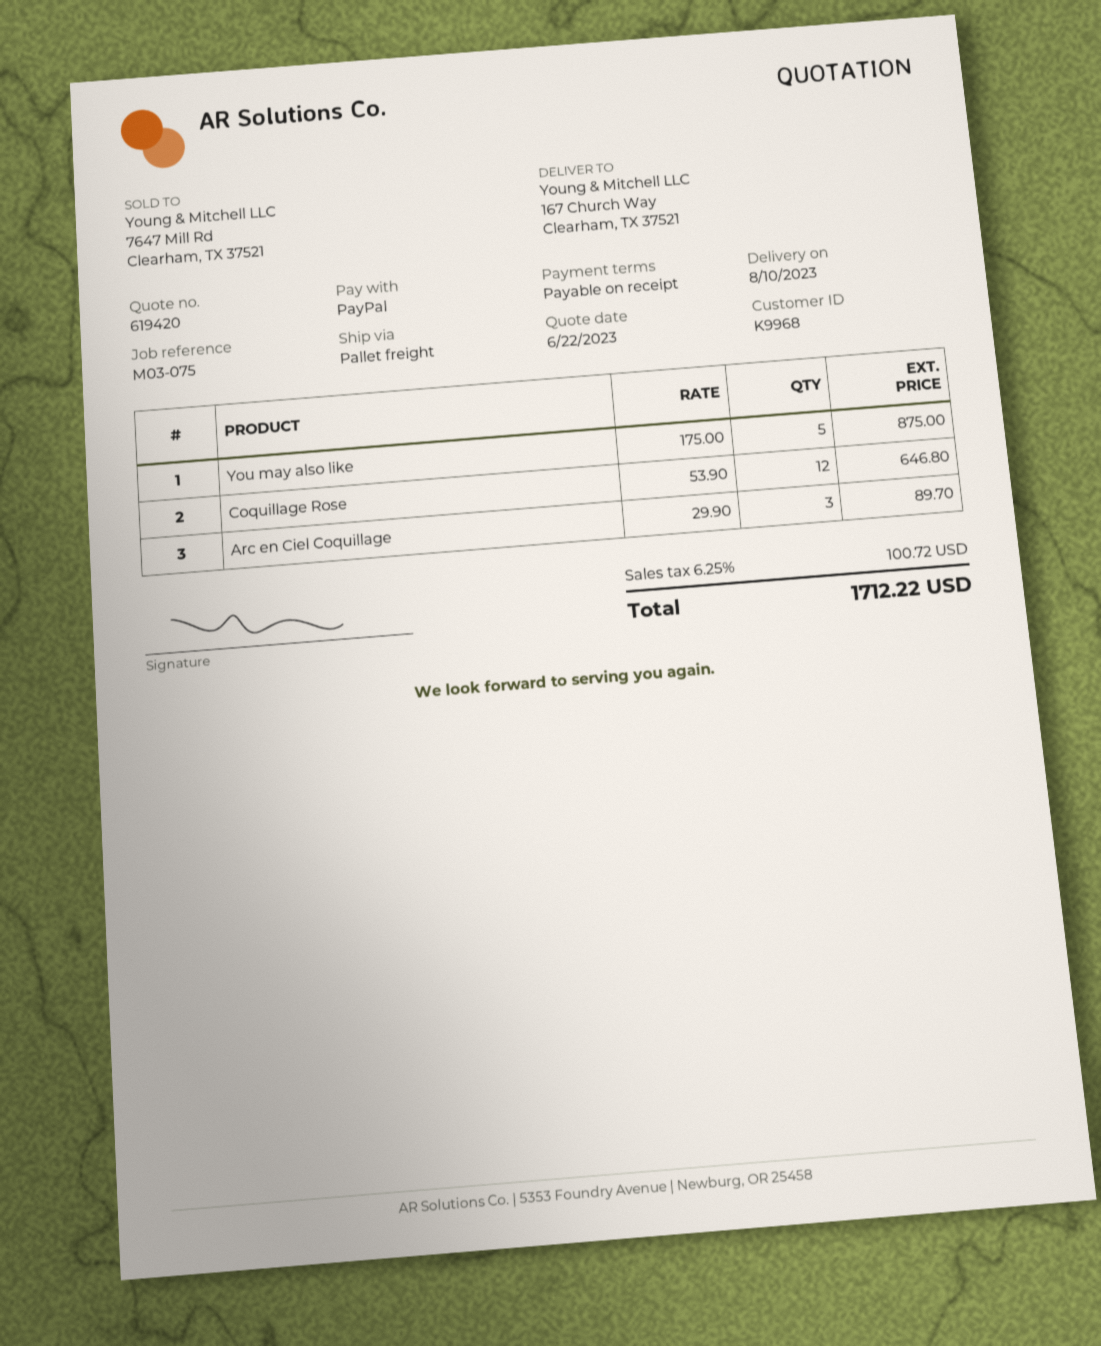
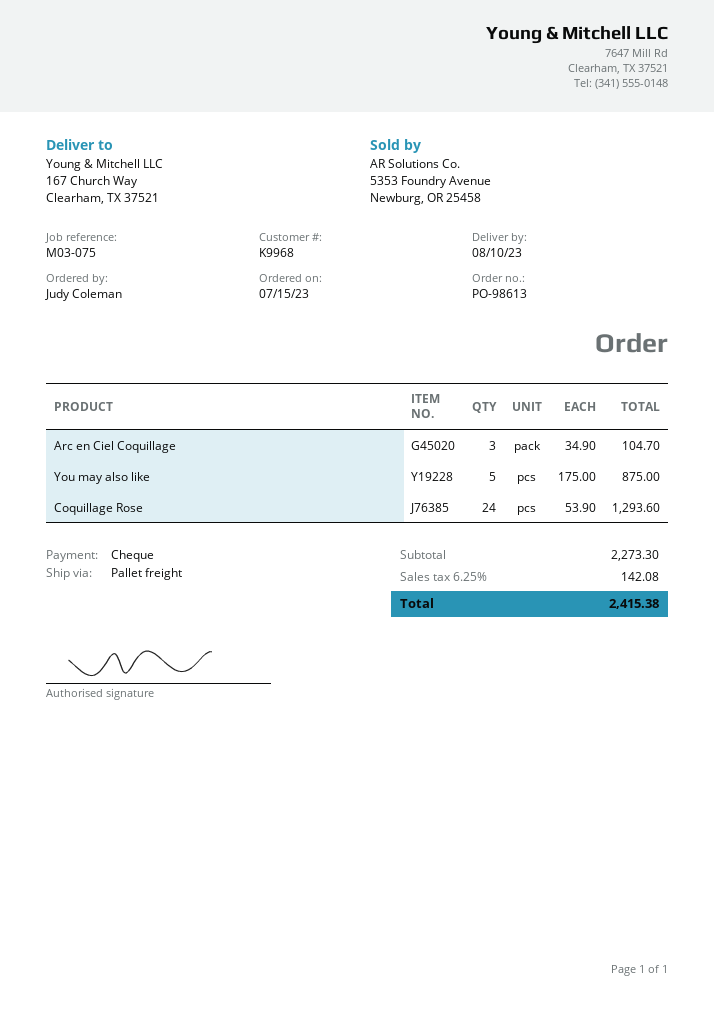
payment method: PayPal -> cheque
Coquillage Rose: 12 x 53.90 = 646.80 -> 24 x 53.90 = 1293.60
Arc en Ciel Coquillage: 3 x 29.90 = 89.70 -> 3 x 34.90 = 104.70
tax: 6.25% = 100.72 -> 6.25% = 142.08
total: 1712.22 -> 2415.38

